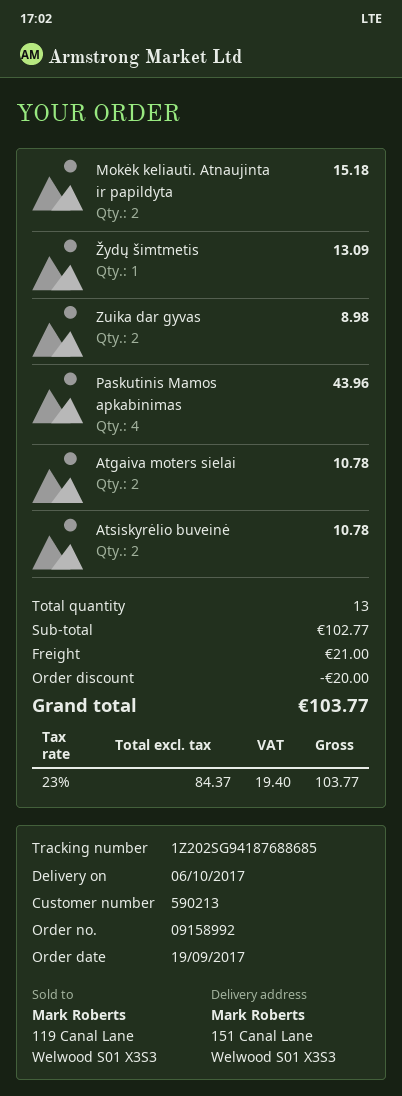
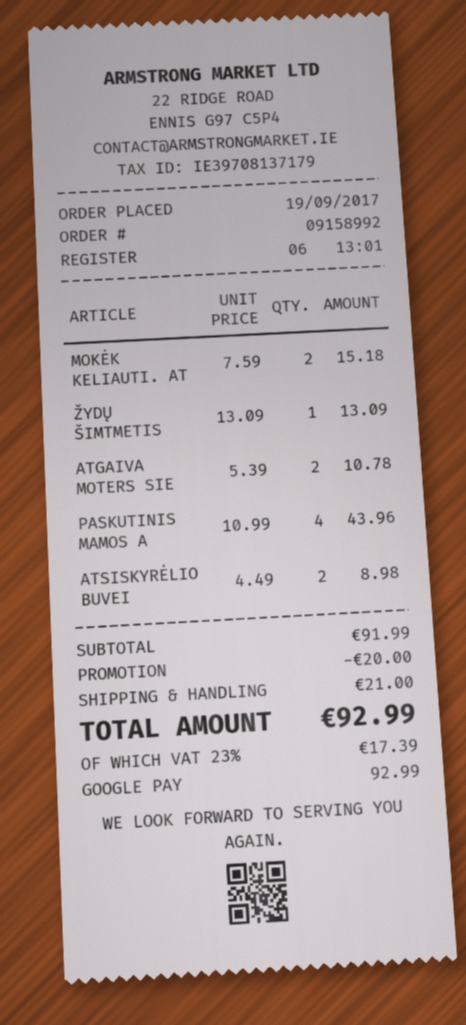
Zuika dar gyvas: 2 for 8.98 -> none
Atsiskyrėlio buveinė: 2 for 10.78 -> 2 for 8.98
subtotal: 102.77 -> 91.99
tax: 23% = 19.40 -> 23% = 17.39
total: 103.77 -> 92.99

